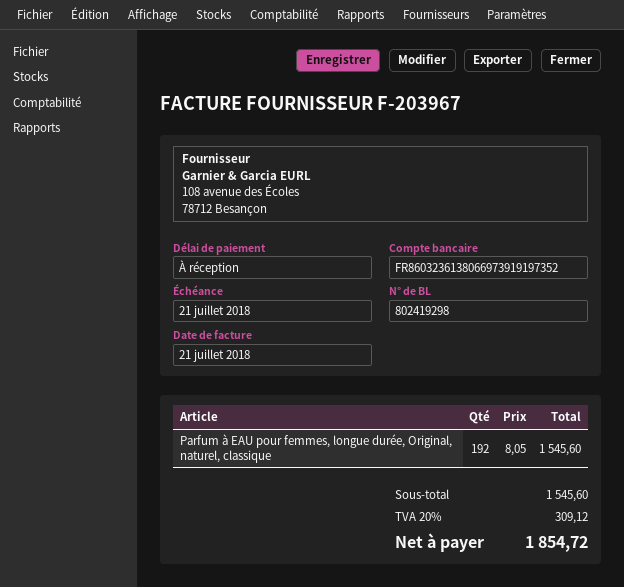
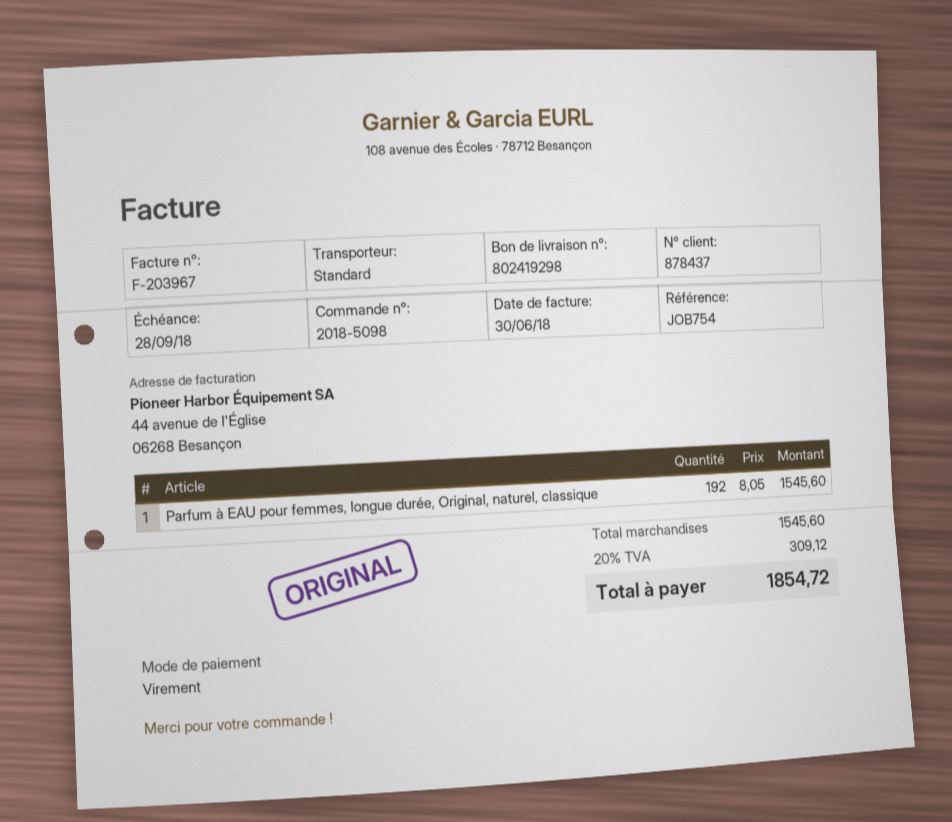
invoice date: 2018-07-21 -> 2018-06-30
due date: 2018-07-21 -> 2018-09-28

